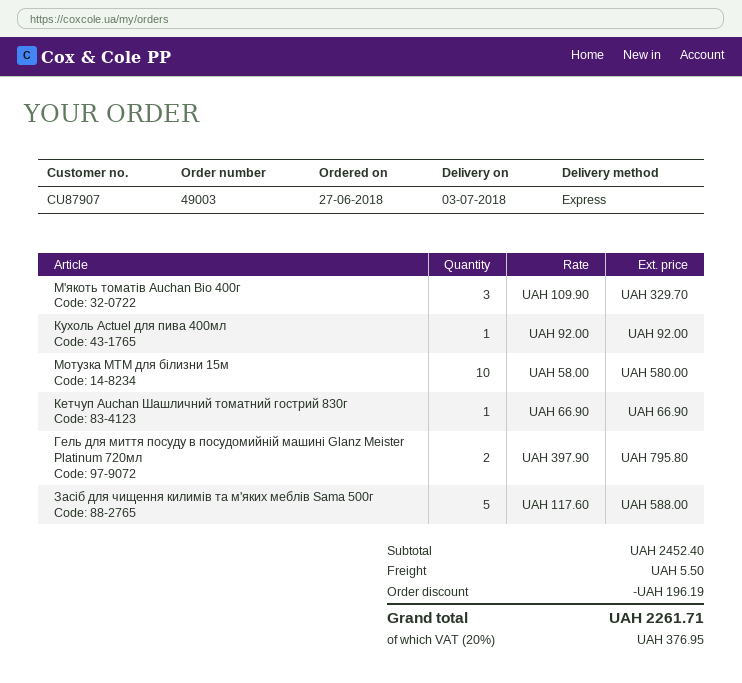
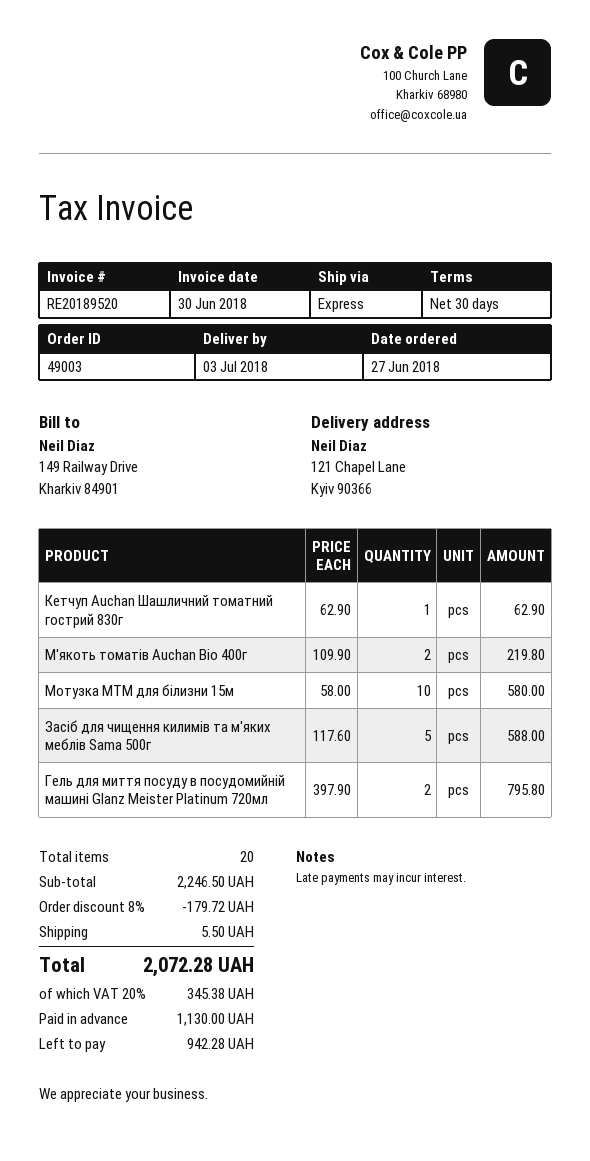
М'якоть томатів Auchan Bio 400г: 3 x 109.90 = 329.70 -> 2 x 109.90 = 219.80
Кухоль Actuel для пива 400мл: 1 x 92.00 = 92.00 -> none
Кетчуп Auchan Шашличний томатний гострий 830г: 1 x 66.90 = 66.90 -> 1 x 62.90 = 62.90
subtotal: 2452.40 -> 2246.50
discount: 196.19 -> 179.72
tax: 20% = 376.95 -> 20% = 345.38
total: 2261.71 -> 2072.28

